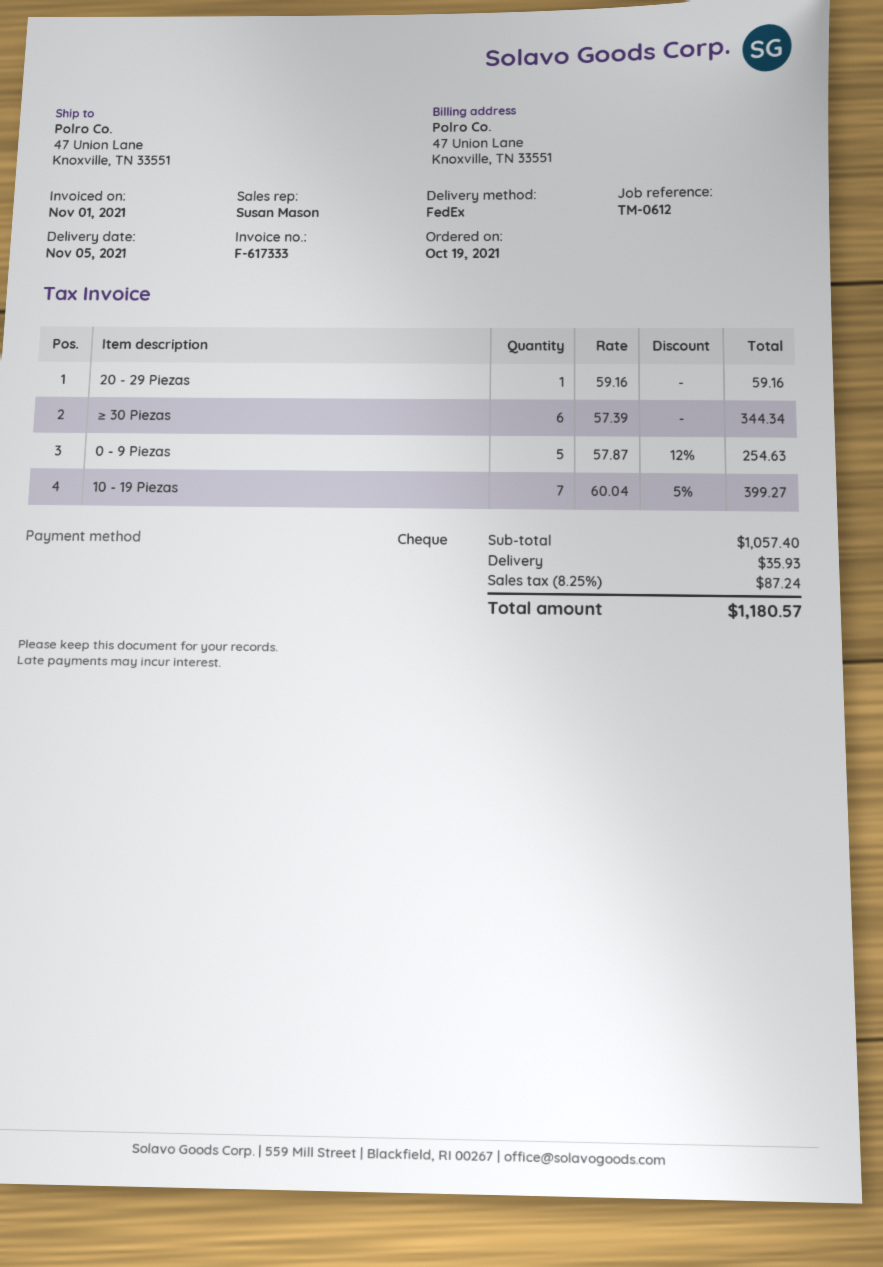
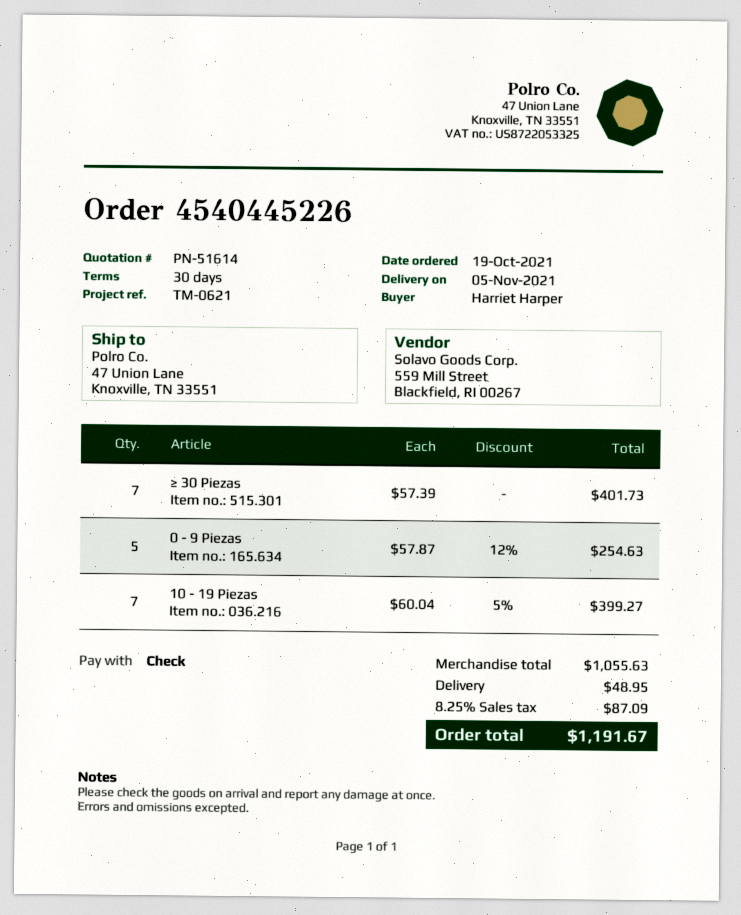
reference: TM-0612 -> TM-0621
20 - 29 Piezas: 1 x 59.16 = 59.16 -> none
≥ 30 Piezas: 6 x 57.39 = 344.34 -> 7 x 57.39 = 401.73
subtotal: 1057.40 -> 1055.63
shipping: 35.93 -> 48.95
tax: 8.25% = 87.24 -> 8.25% = 87.09
total: 1180.57 -> 1191.67

